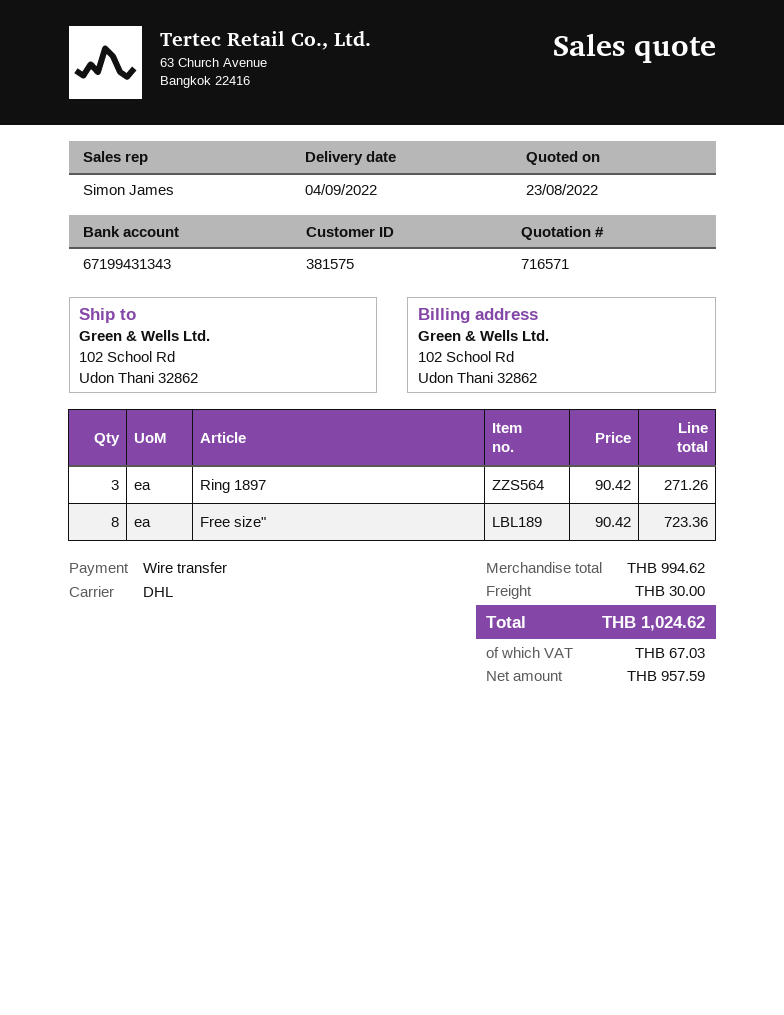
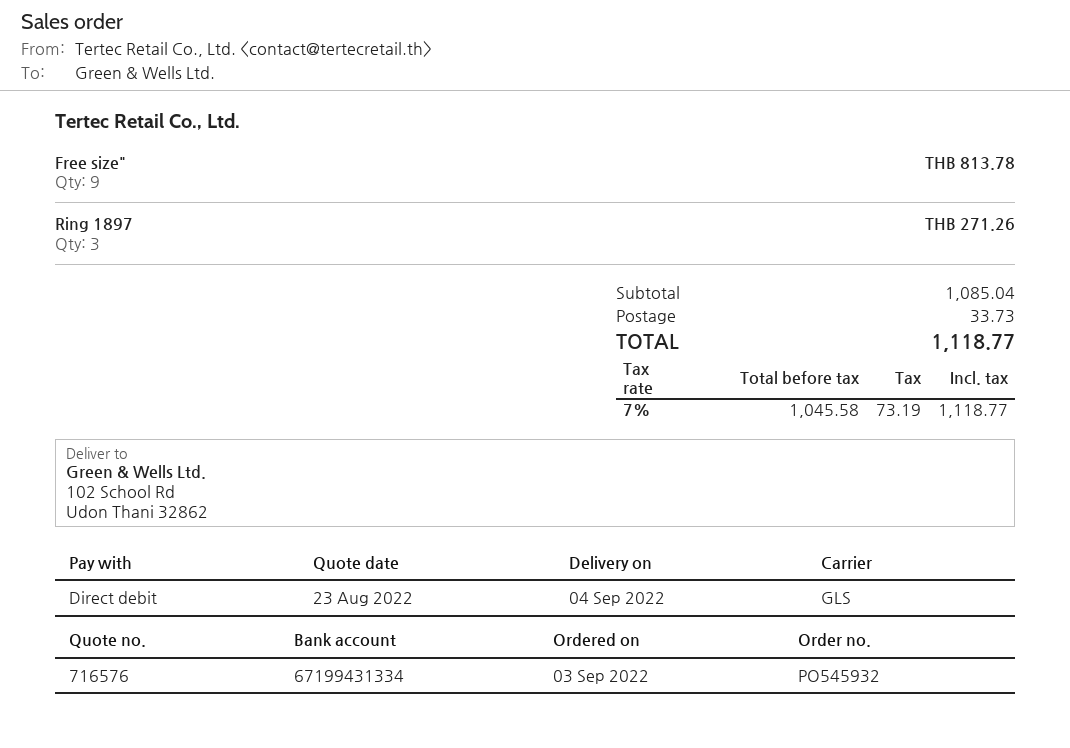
quote number: 716571 -> 716576
payment method: bank transfer -> direct debit
bank account: 67199431343 -> 67199431334
shipping method: DHL -> GLS
Free size": 8 for 723.36 -> 9 for 813.78
subtotal: 994.62 -> 1085.04
shipping: 30.00 -> 33.73
net: 957.59 -> 1045.58
tax: 67.03 -> 73.19
total: 1024.62 -> 1118.77

